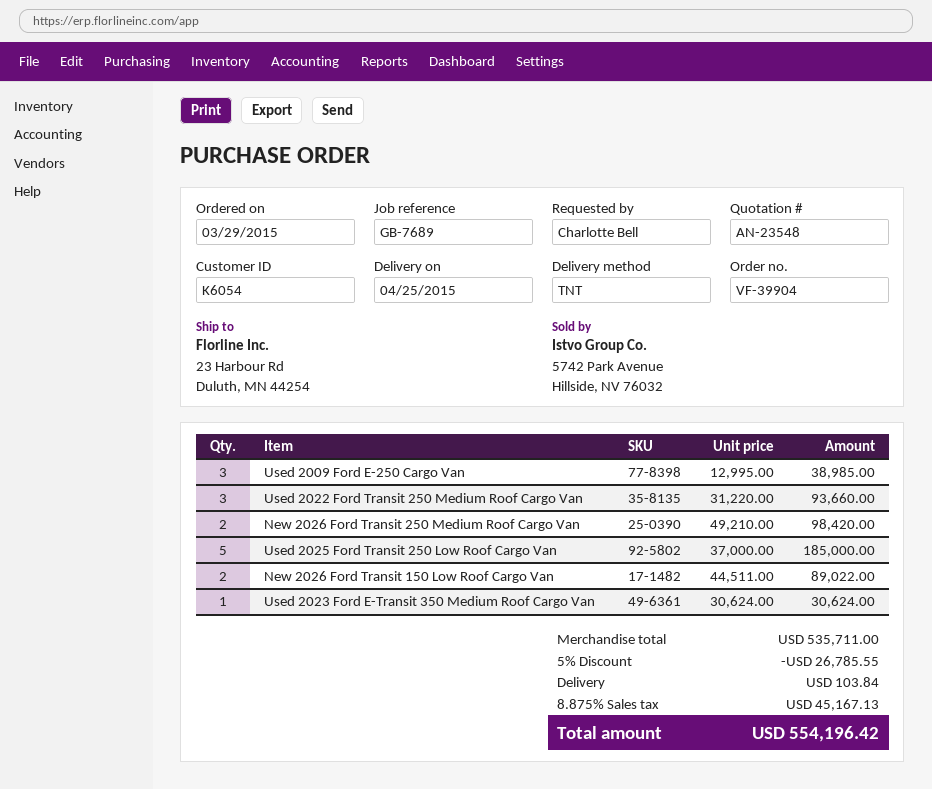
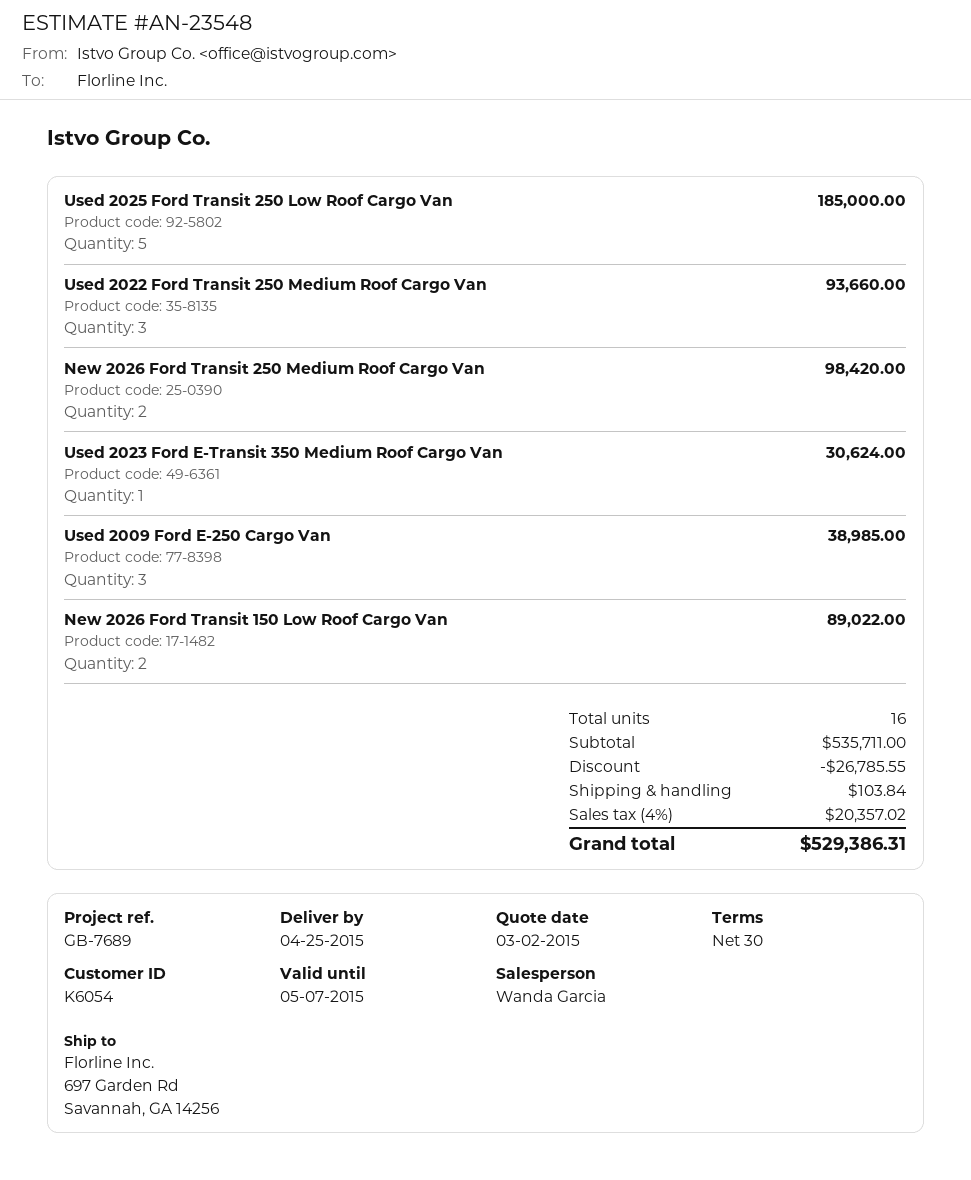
ship to: 23 Harbour Rd, Duluth, MN 44254 -> 697 Garden Rd, Savannah, GA 14256
tax: 8.875% = 45167.13 -> 4% = 20357.02
total: 554196.42 -> 529386.31

